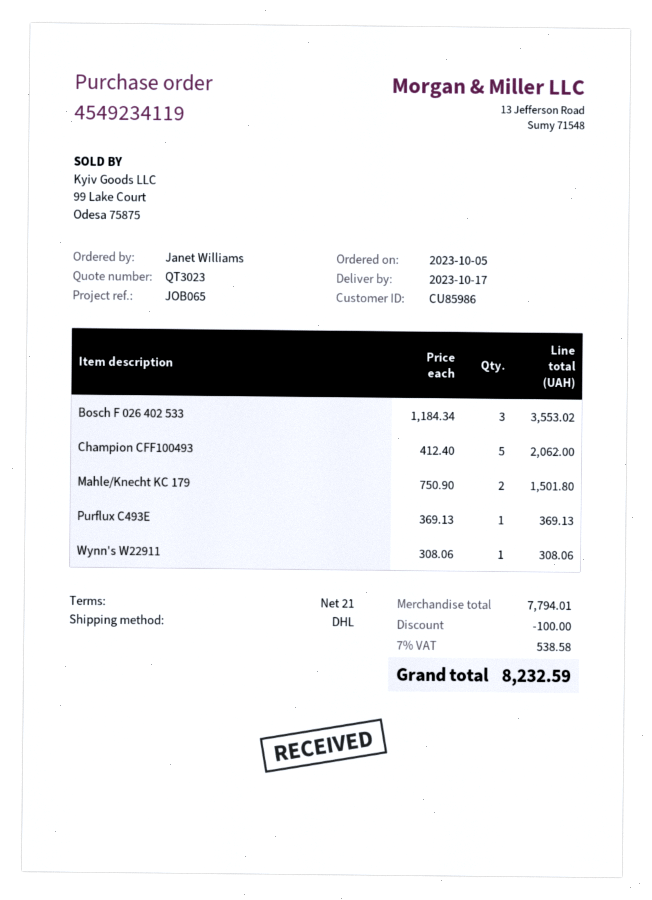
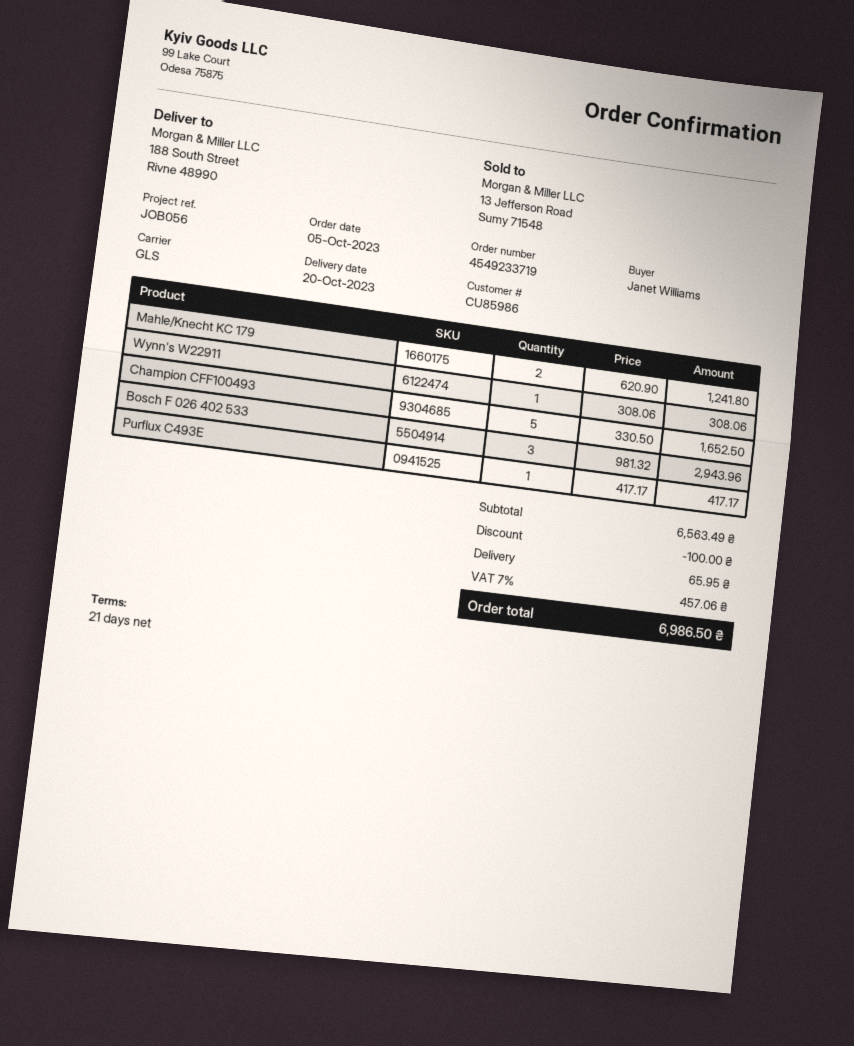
order number: 4549234119 -> 4549233719
delivery date: 2023-10-17 -> 2023-10-20
reference: JOB065 -> JOB056
shipping method: DHL -> GLS
Bosch F 026 402 533: 3 x 1184.34 = 3553.02 -> 3 x 981.32 = 2943.96
Champion CFF100493: 5 x 412.40 = 2062.00 -> 5 x 330.50 = 1652.50
Mahle/Knecht KC 179: 2 x 750.90 = 1501.80 -> 2 x 620.90 = 1241.80
Purflux C493E: 1 x 369.13 = 369.13 -> 1 x 417.17 = 417.17
subtotal: 7794.01 -> 6563.49
shipping: none -> 65.95
tax: 7% = 538.58 -> 7% = 457.06
total: 8232.59 -> 6986.50

